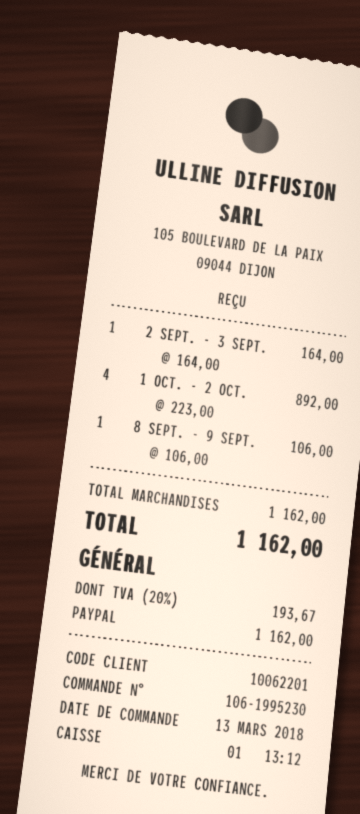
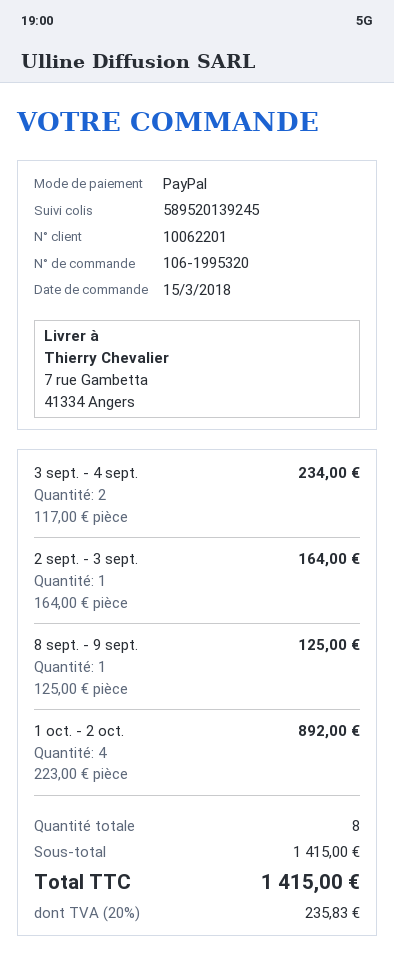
order number: 106-1995230 -> 106-1995320
order date: 2018-03-13 -> 2018-03-15
8 SEPT. - 9 SEPT.: 1 x 106.00 = 106.00 -> 1 x 125.00 = 125.00
3 sept. - 4 sept.: none -> 2 x 117.00 = 234.00
subtotal: 1162.00 -> 1415.00
tax: 20% = 193.67 -> 20% = 235.83
total: 1162.00 -> 1415.00

